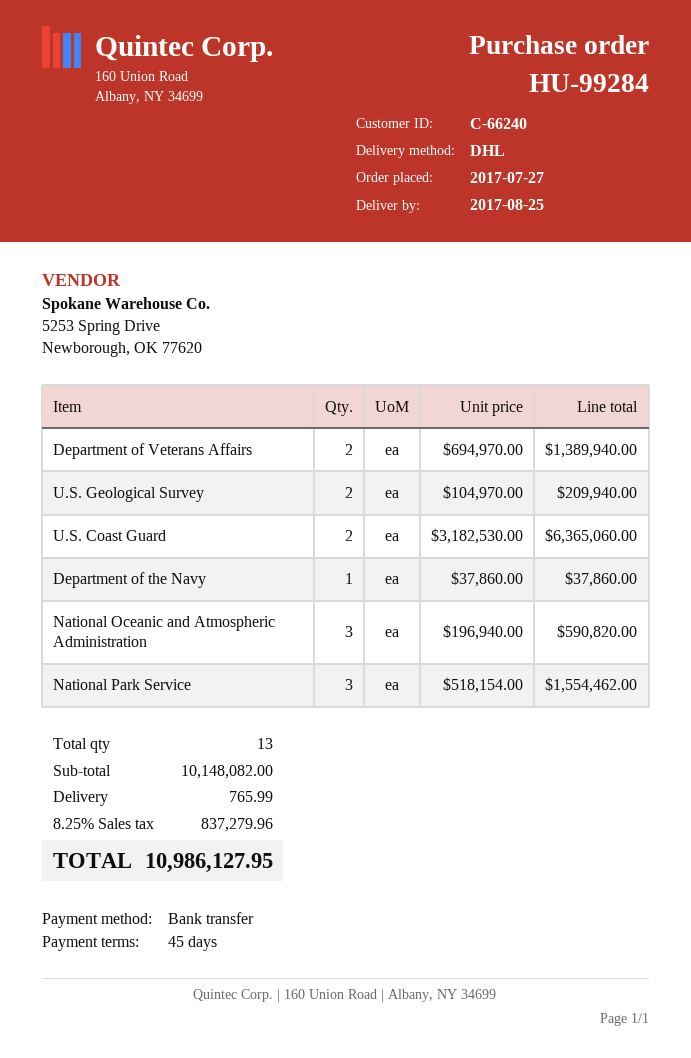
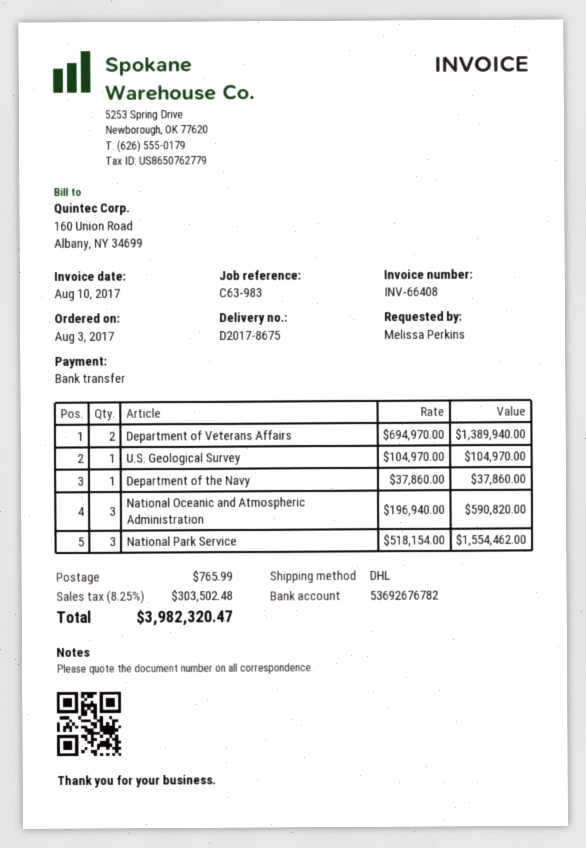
order date: 2017-07-27 -> 2017-08-03
U.S. Geological Survey: 2 x 104970.00 = 209940.00 -> 1 x 104970.00 = 104970.00
U.S. Coast Guard: 2 x 3182530.00 = 6365060.00 -> none
tax: 8.25% = 837279.96 -> 8.25% = 303502.48
total: 10986127.95 -> 3982320.47

